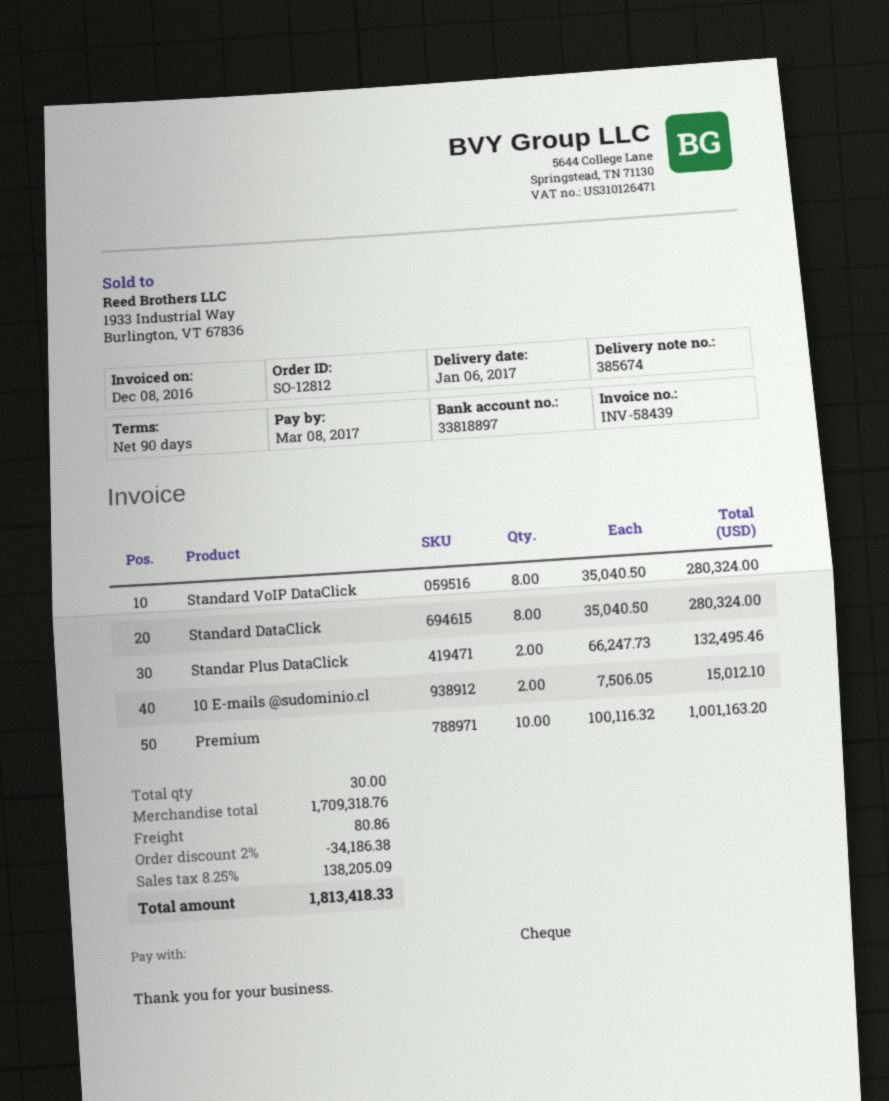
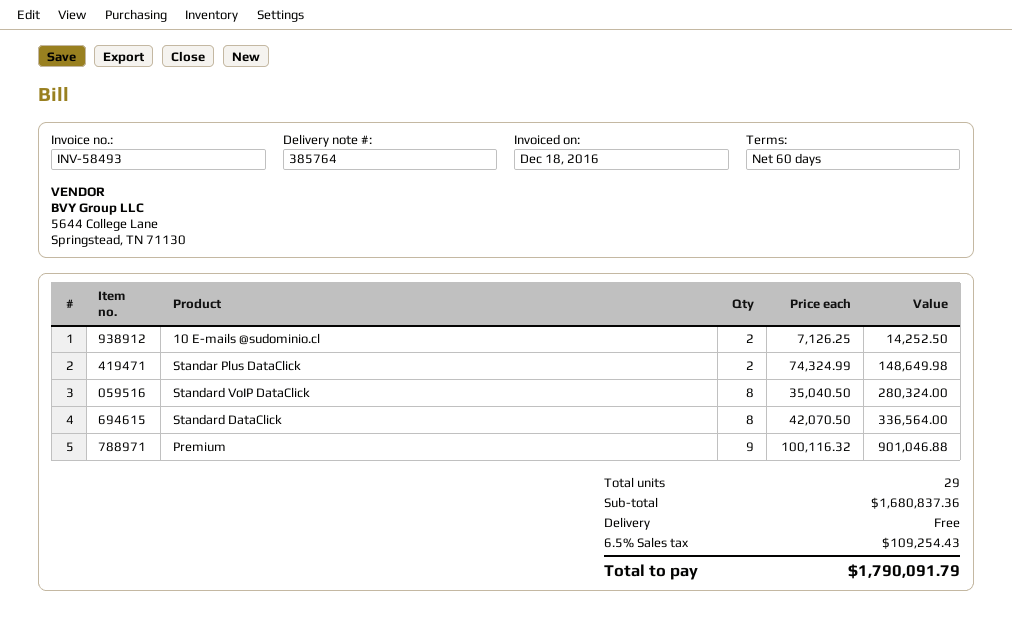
delivery note number: 385674 -> 385764
invoice number: INV-58439 -> INV-58493
invoice date: 2016-12-08 -> 2016-12-18
payment terms: 90 days -> 60 days
Standard DataClick: 8 x 35040.50 = 280324.00 -> 8 x 42070.50 = 336564.00
Standar Plus DataClick: 2 x 66247.73 = 132495.46 -> 2 x 74324.99 = 148649.98
10 E-mails @sudominio.cl: 2 x 7506.05 = 15012.10 -> 2 x 7126.25 = 14252.50
Premium: 10 x 100116.32 = 1001163.20 -> 9 x 100116.32 = 901046.88
total quantity: 30 -> 29
subtotal: 1709318.76 -> 1680837.36
discount: 2% = 34186.38 -> none
shipping: 80.86 -> 0.00
tax: 8.25% = 138205.09 -> 6.5% = 109254.43
total: 1813418.33 -> 1790091.79

